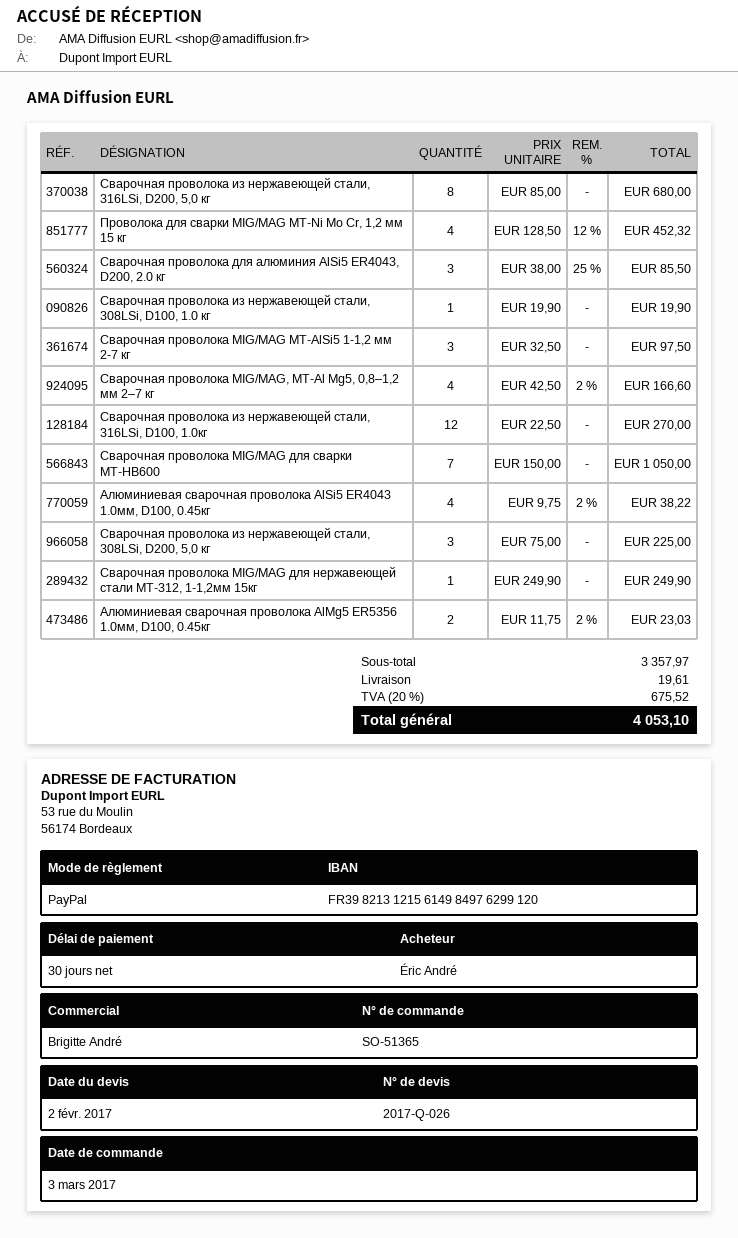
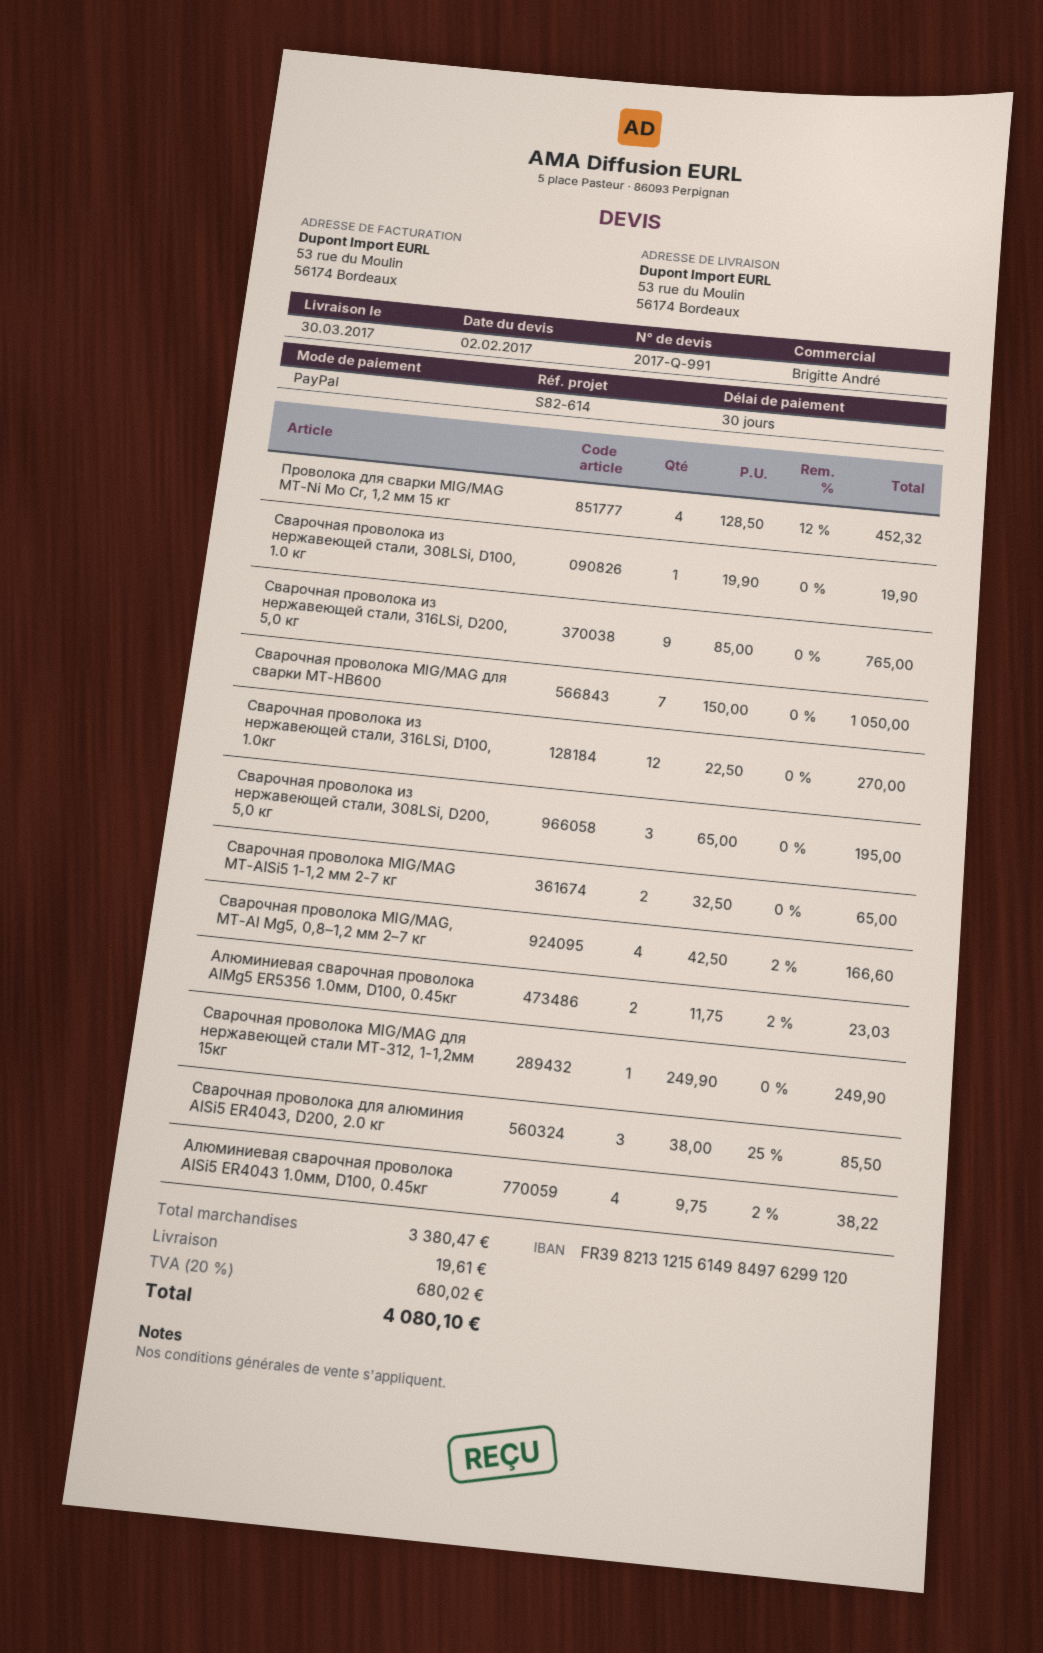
quote number: 2017-Q-026 -> 2017-Q-991
Сварочная проволока из нержавеющей стали, 316LSi, D200, 5,0 кг: 8 x 85.00 = 680.00 -> 9 x 85.00 = 765.00
Сварочная проволока MIG/MAG MT-AlSi5 1-1,2 мм 2-7 кг: 3 x 32.50 = 97.50 -> 2 x 32.50 = 65.00
Сварочная проволока из нержавеющей стали, 308LSi, D200, 5,0 кг: 3 x 75.00 = 225.00 -> 3 x 65.00 = 195.00
subtotal: 3357.97 -> 3380.47
tax: 20% = 675.52 -> 20% = 680.02
total: 4053.10 -> 4080.10

